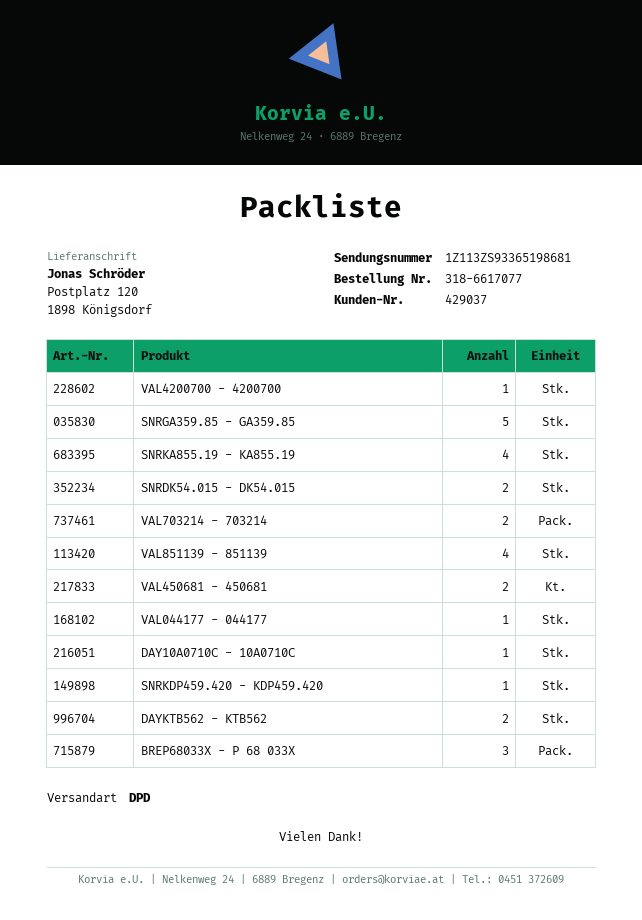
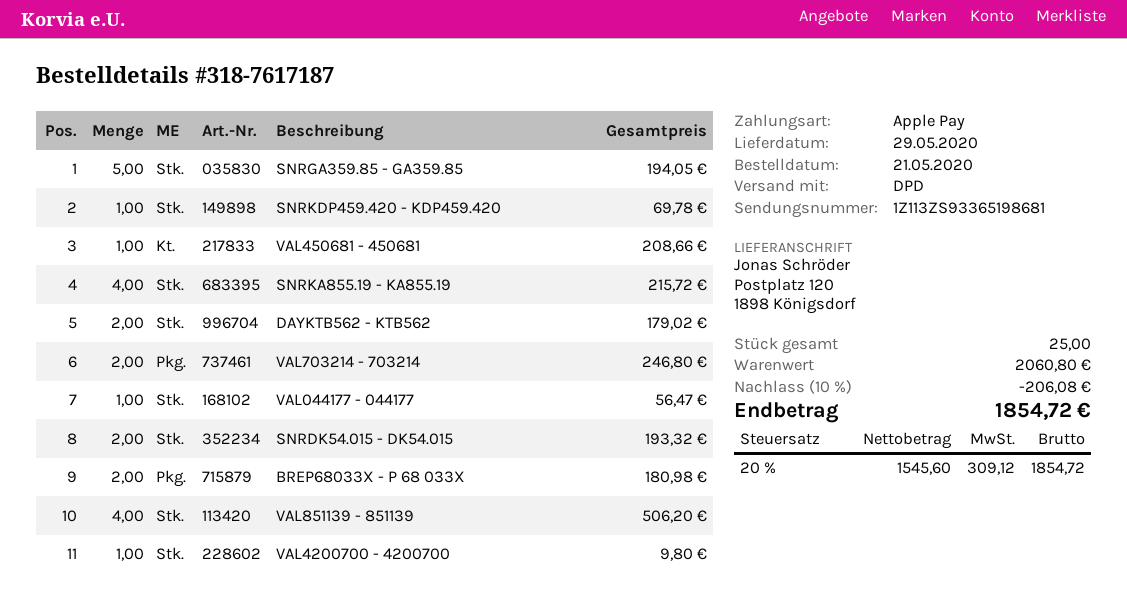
order number: 318-6617077 -> 318-7617187
VAL450681 - 450681: 2 -> 1
DAY10A0710C - 10A0710C: 1 -> none
BREP68033X - P 68 033X: 3 -> 2

